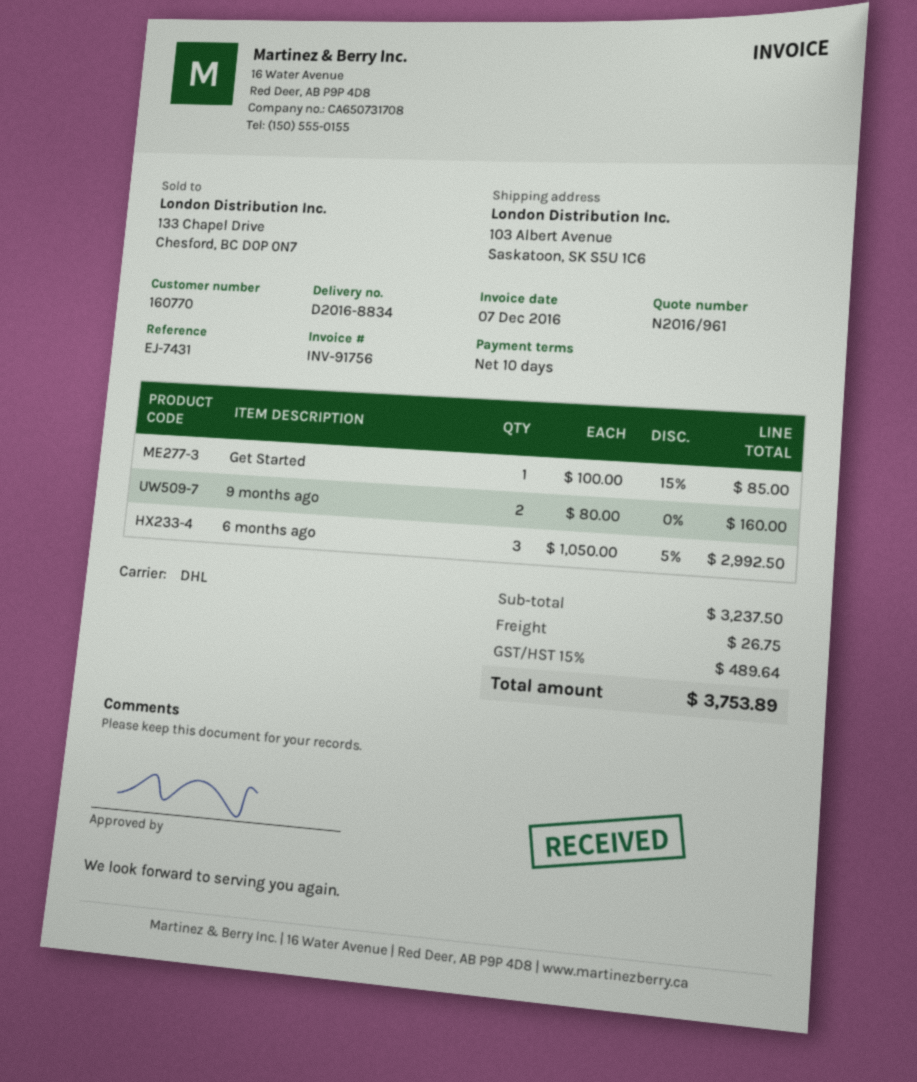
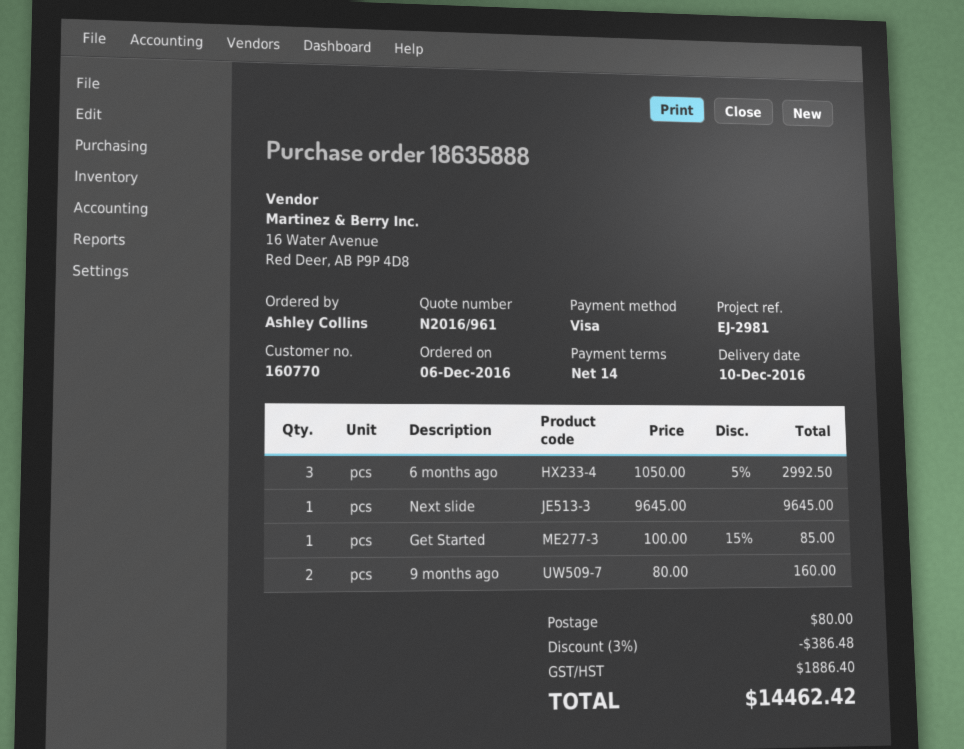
payment terms: 10 days -> 14 days
reference: EJ-7431 -> EJ-2981
Next slide: none -> 1 x 9645.00 = 9645.00
discount: none -> 3% = 386.48
shipping: 26.75 -> 80.00
tax: 489.64 -> 1886.40
total: 3753.89 -> 14462.42

